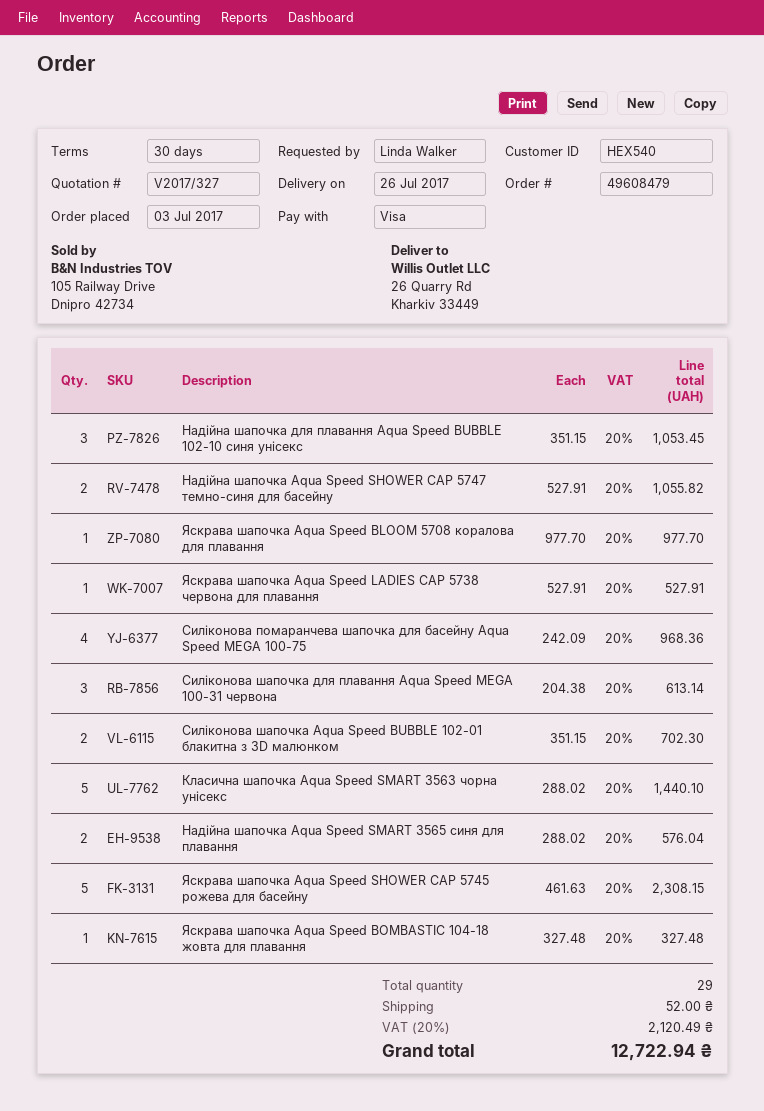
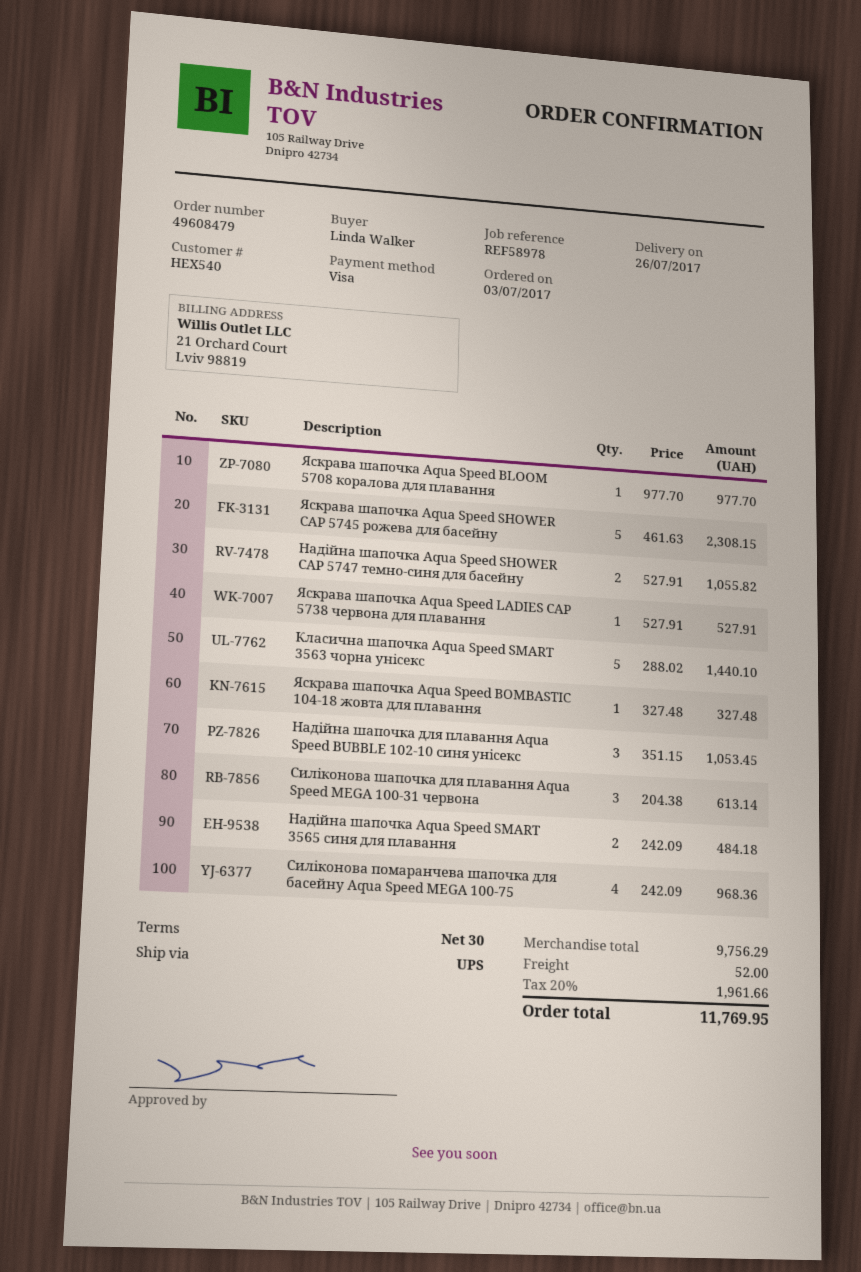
Силіконова шапочка Aqua Speed BUBBLE 102-01 блакитна з 3D малюнком: 2 x 351.15 = 702.30 -> none
Надійна шапочка Aqua Speed SMART 3565 синя для плавання: 2 x 288.02 = 576.04 -> 2 x 242.09 = 484.18
tax: 20% = 2120.49 -> 20% = 1961.66
total: 12722.94 -> 11769.95

